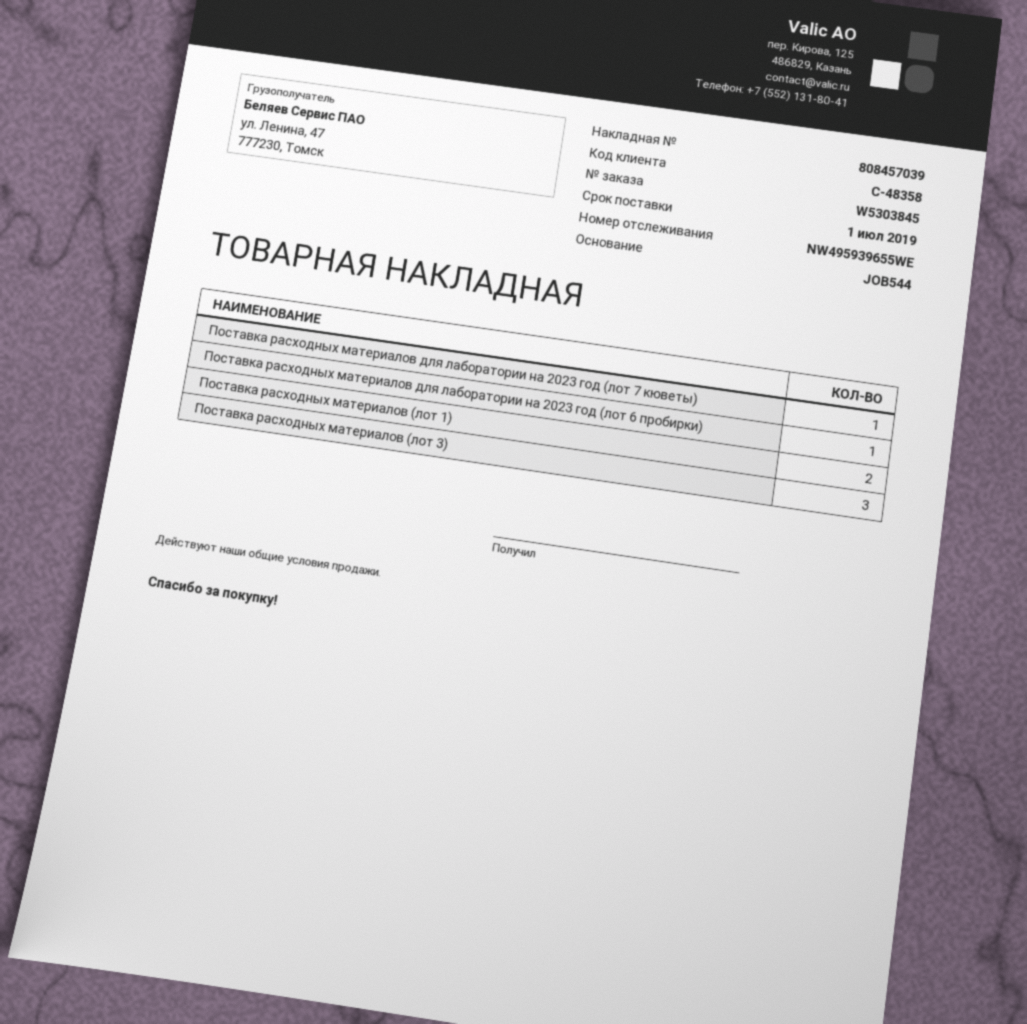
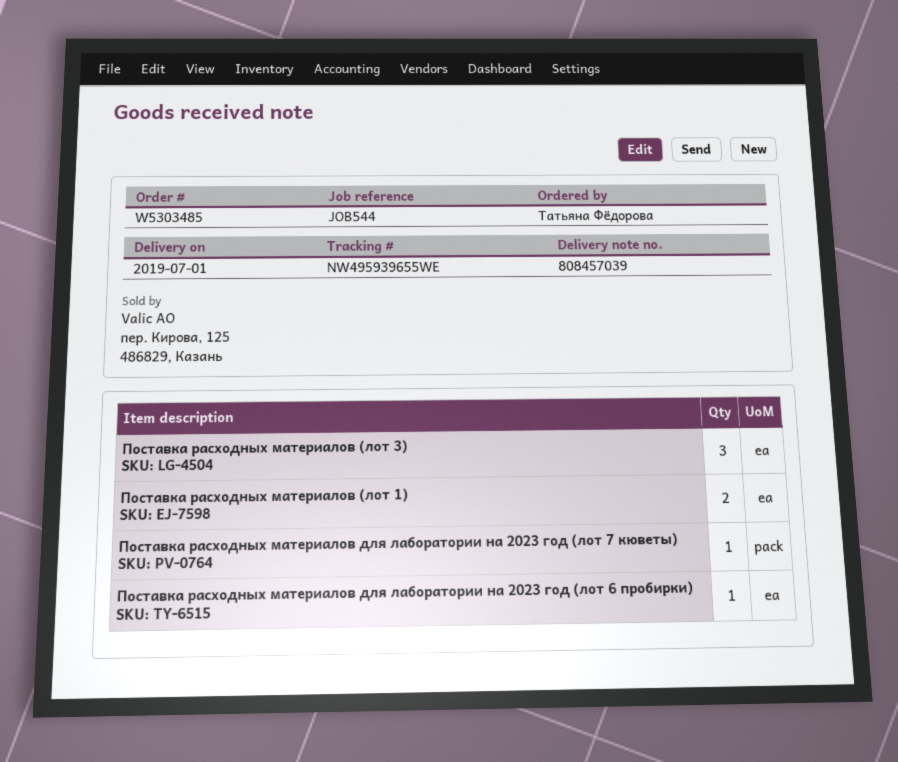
order number: W5303845 -> W5303485

